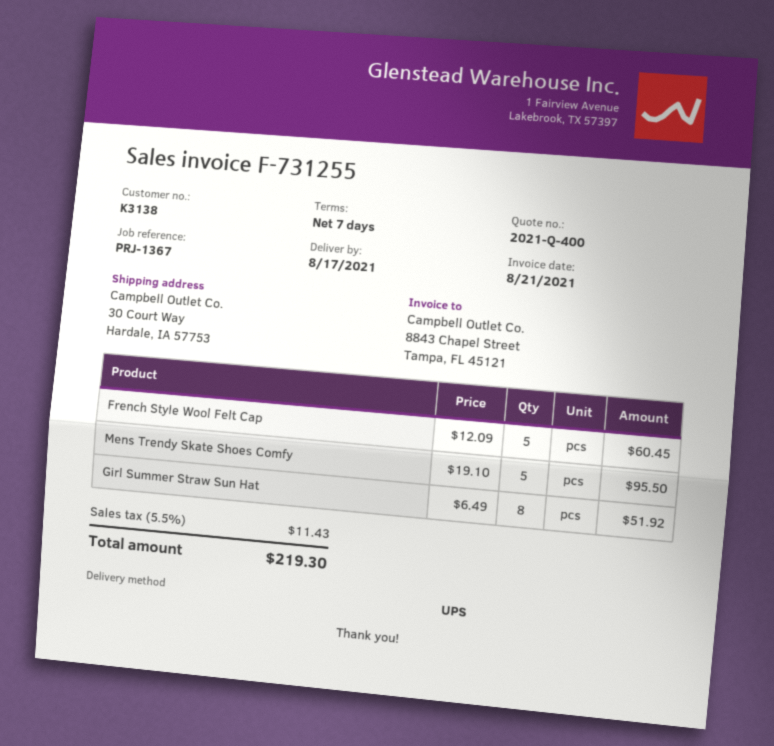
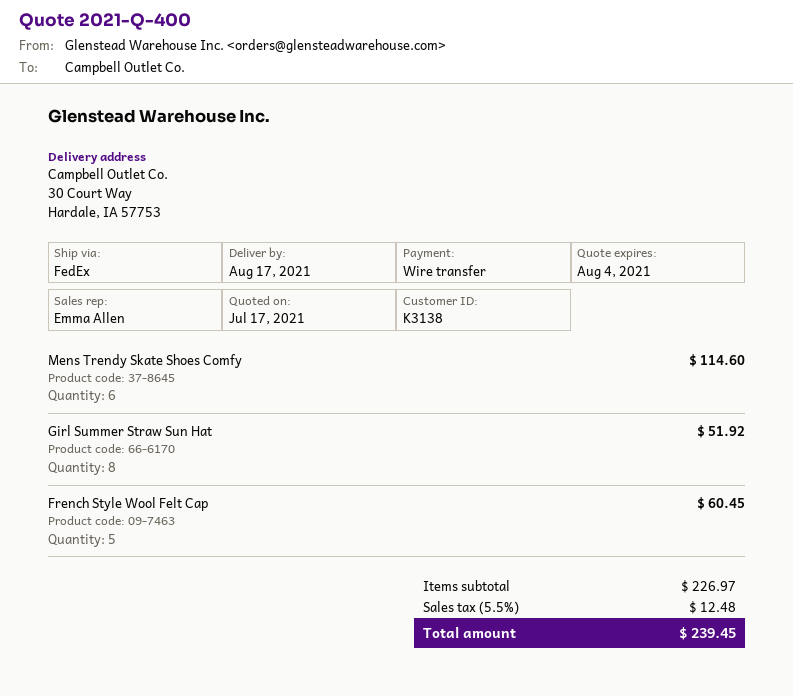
shipping method: UPS -> FedEx
Mens Trendy Skate Shoes Comfy: 5 for 95.50 -> 6 for 114.60
tax: 5.5% = 11.43 -> 5.5% = 12.48
total: 219.30 -> 239.45

